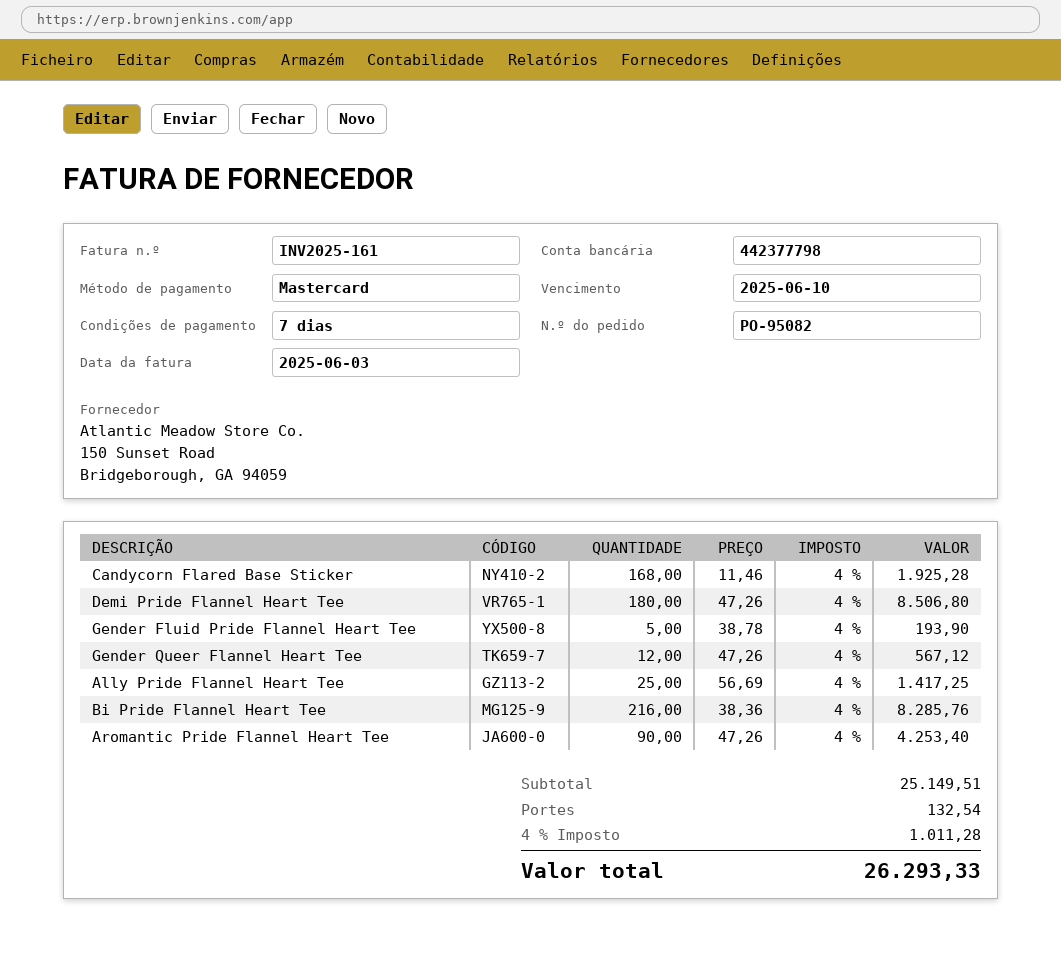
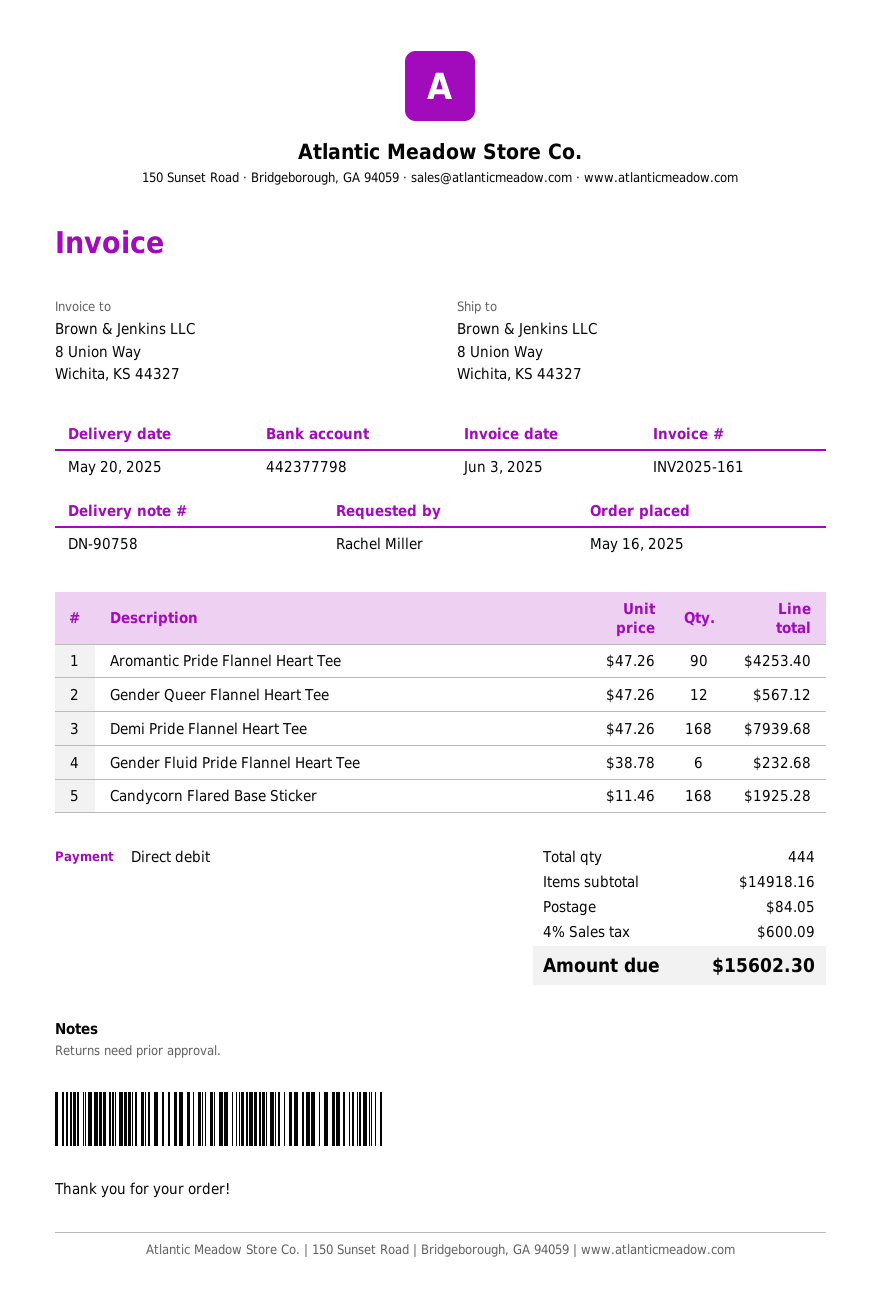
payment method: Mastercard -> direct debit
Demi Pride Flannel Heart Tee: 180 x 47.26 = 8506.80 -> 168 x 47.26 = 7939.68
Gender Fluid Pride Flannel Heart Tee: 5 x 38.78 = 193.90 -> 6 x 38.78 = 232.68
Ally Pride Flannel Heart Tee: 25 x 56.69 = 1417.25 -> none
Bi Pride Flannel Heart Tee: 216 x 38.36 = 8285.76 -> none
subtotal: 25149.51 -> 14918.16
shipping: 132.54 -> 84.05
tax: 4% = 1011.28 -> 4% = 600.09
total: 26293.33 -> 15602.30

